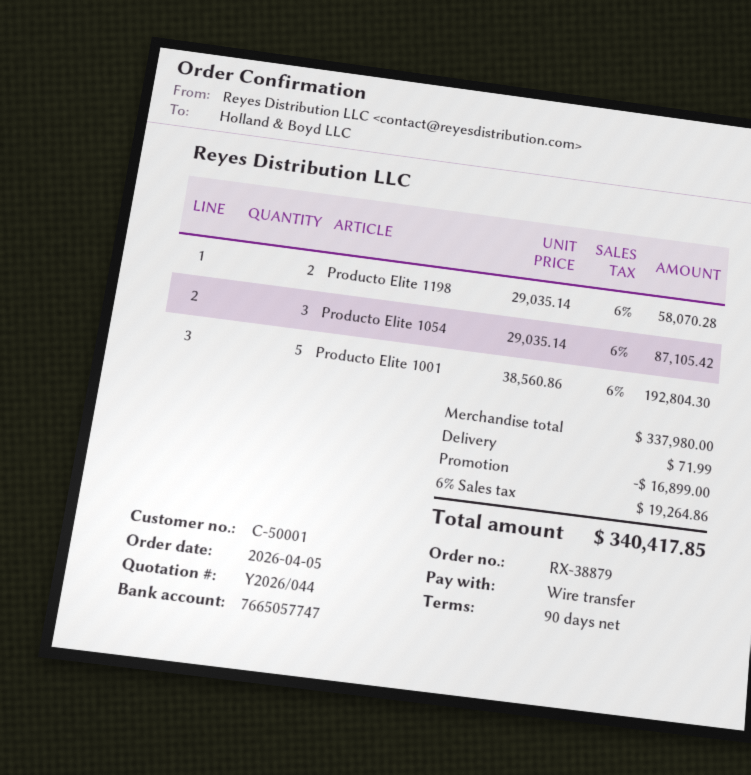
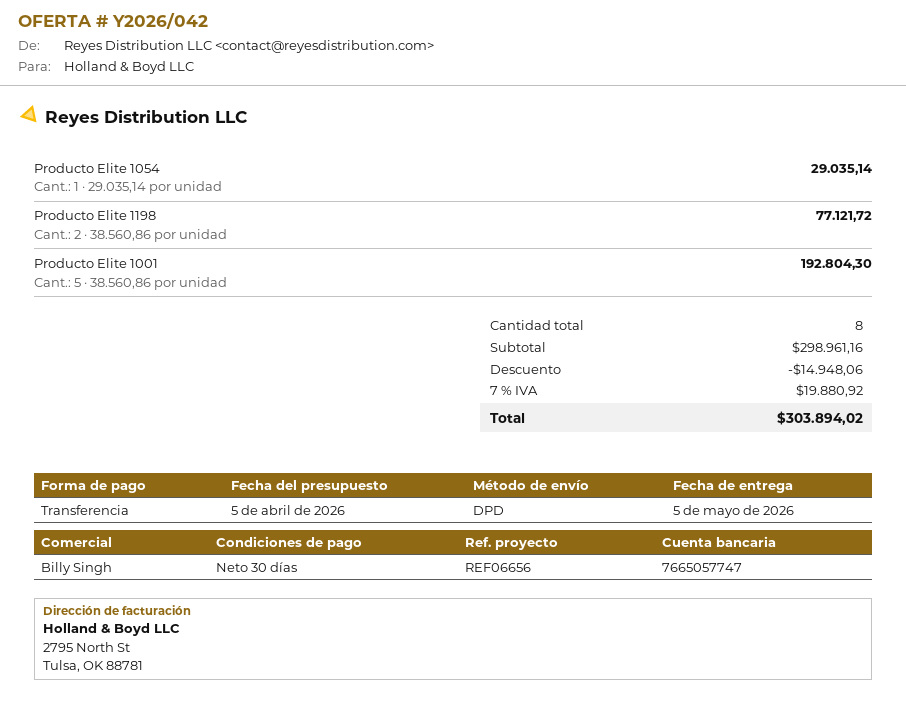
quote number: Y2026/044 -> Y2026/042
payment terms: 90 days -> 30 days
Producto Elite 1198: 2 x 29035.14 = 58070.28 -> 2 x 38560.86 = 77121.72
Producto Elite 1054: 3 x 29035.14 = 87105.42 -> 1 x 29035.14 = 29035.14
subtotal: 337980.00 -> 298961.16
discount: 16899.00 -> 14948.06
shipping: 71.99 -> none
tax: 6% = 19264.86 -> 7% = 19880.92
total: 340417.85 -> 303894.02

